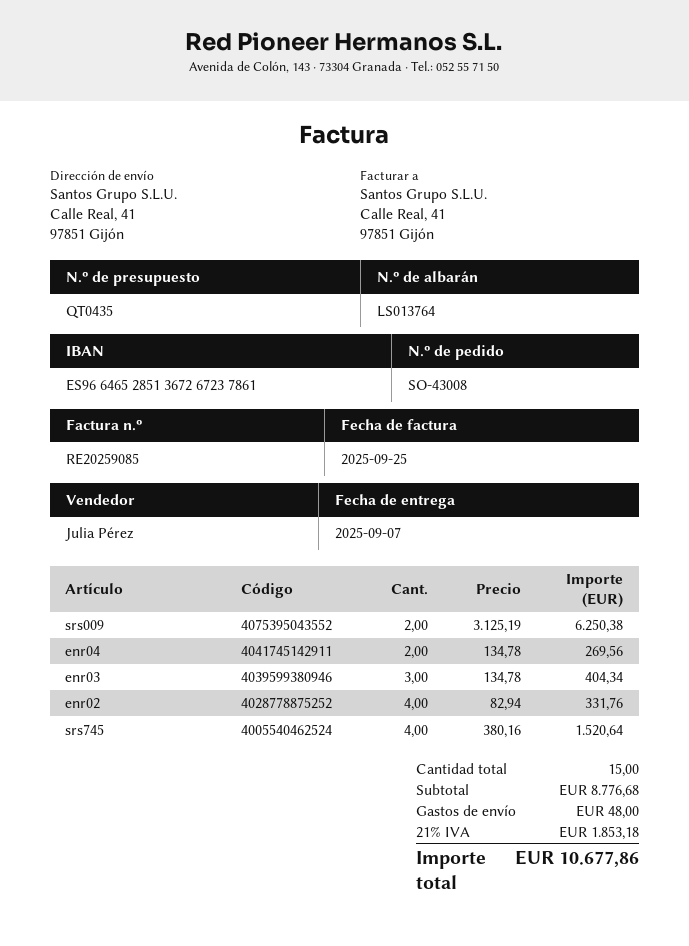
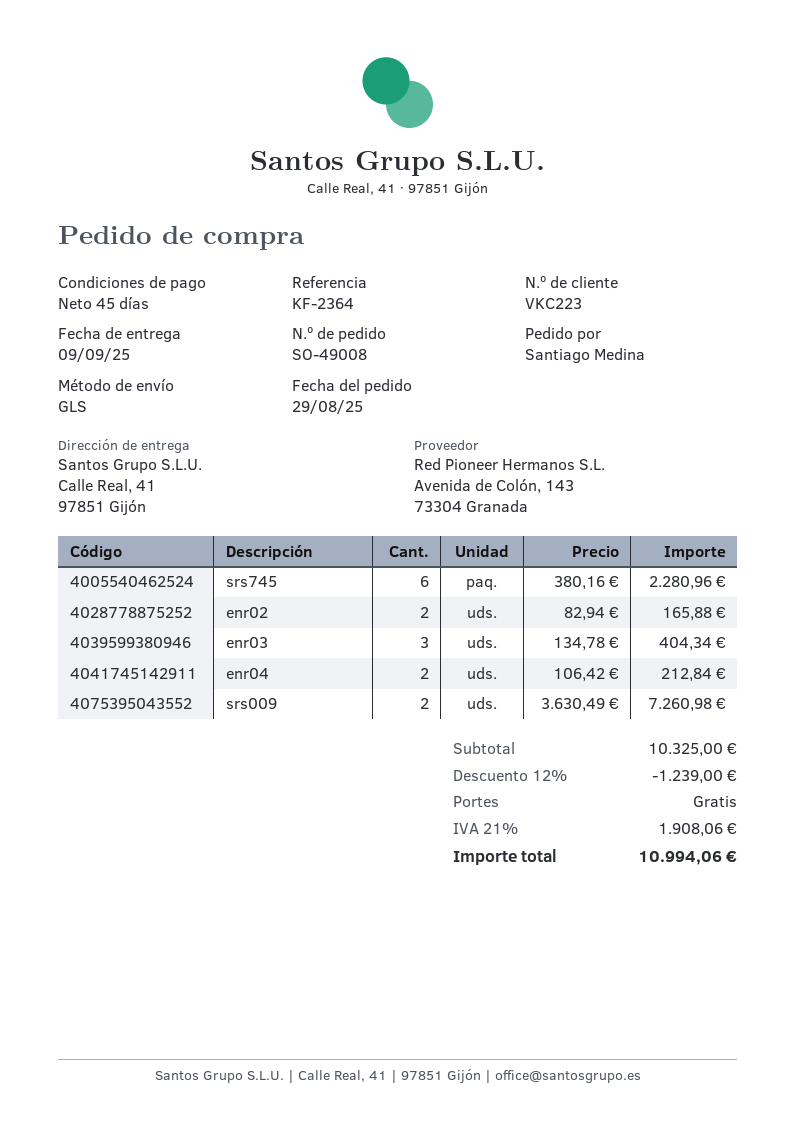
order number: SO-43008 -> SO-49008
delivery date: 2025-09-07 -> 2025-09-09
srs009: 2 x 3125.19 = 6250.38 -> 2 x 3630.49 = 7260.98
enr04: 2 x 134.78 = 269.56 -> 2 x 106.42 = 212.84
enr02: 4 x 82.94 = 331.76 -> 2 x 82.94 = 165.88
srs745: 4 x 380.16 = 1520.64 -> 6 x 380.16 = 2280.96
subtotal: 8776.68 -> 10325.00
discount: none -> 12% = 1239.00
shipping: 48.00 -> 0.00
tax: 21% = 1853.18 -> 21% = 1908.06
total: 10677.86 -> 10994.06

